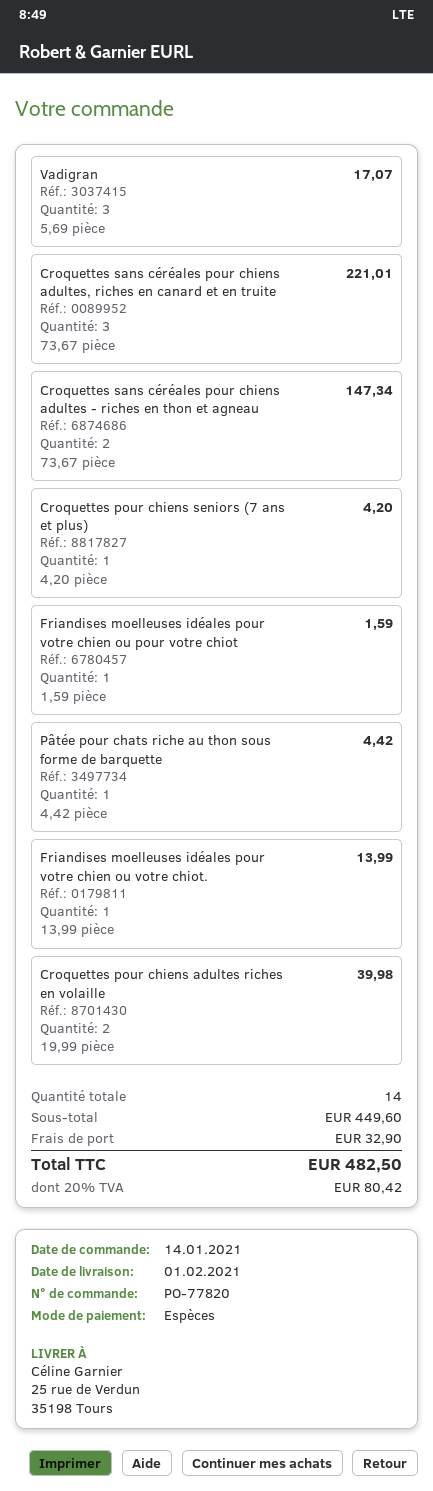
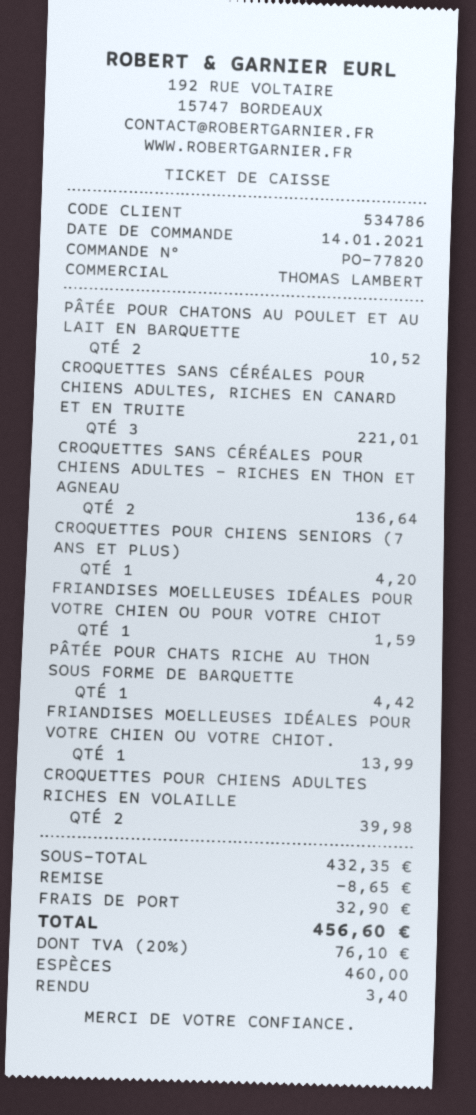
Vadigran: 3 for 17.07 -> none
Croquettes sans céréales pour chiens adultes - riches en thon et agneau: 2 for 147.34 -> 2 for 136.64
PÂTÉE POUR CHATONS AU POULET ET AU LAIT EN BARQUETTE: none -> 2 for 10.52
subtotal: 449.60 -> 432.35
discount: none -> 8.65
tax: 20% = 80.42 -> 20% = 76.10
total: 482.50 -> 456.60

